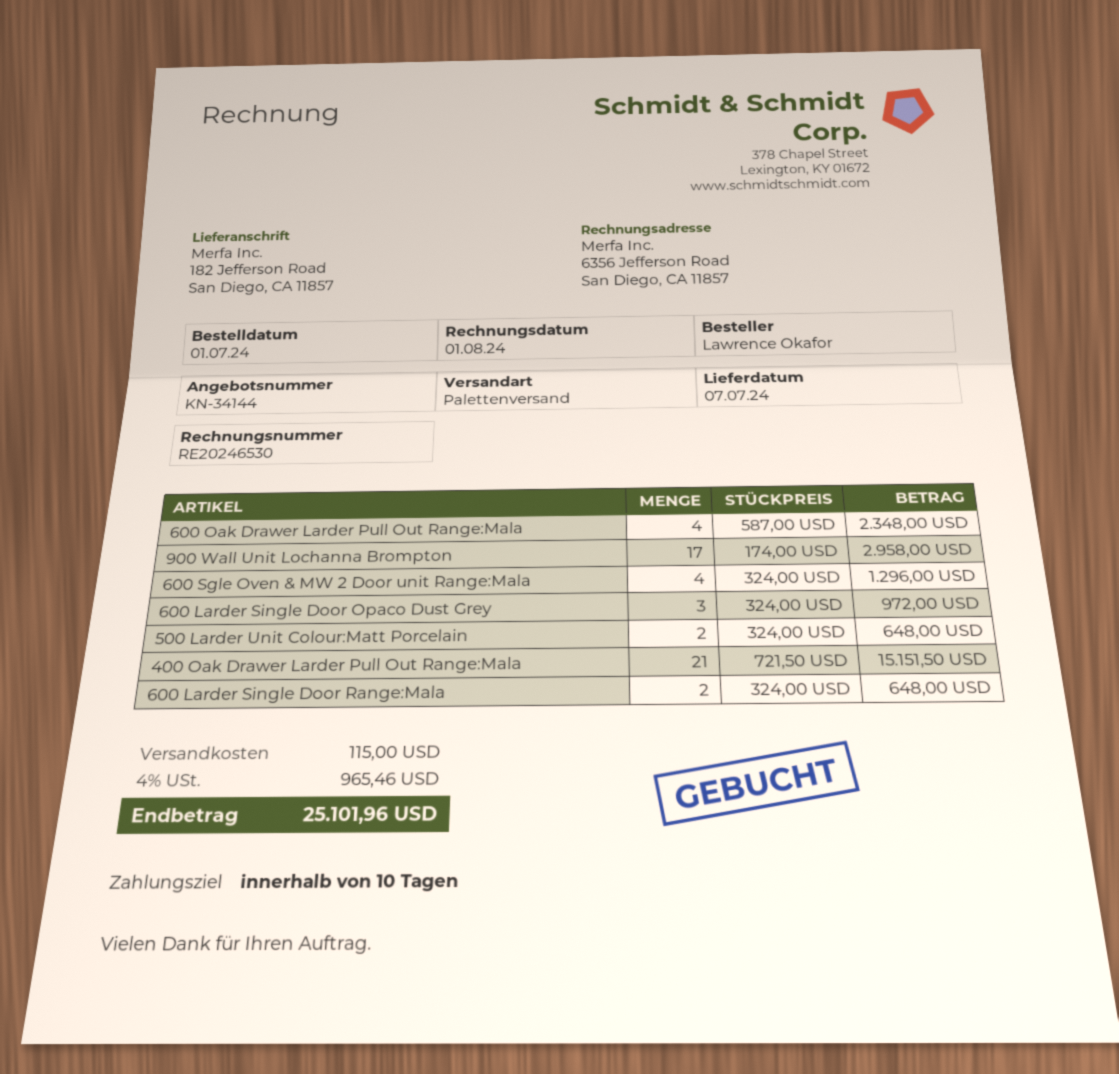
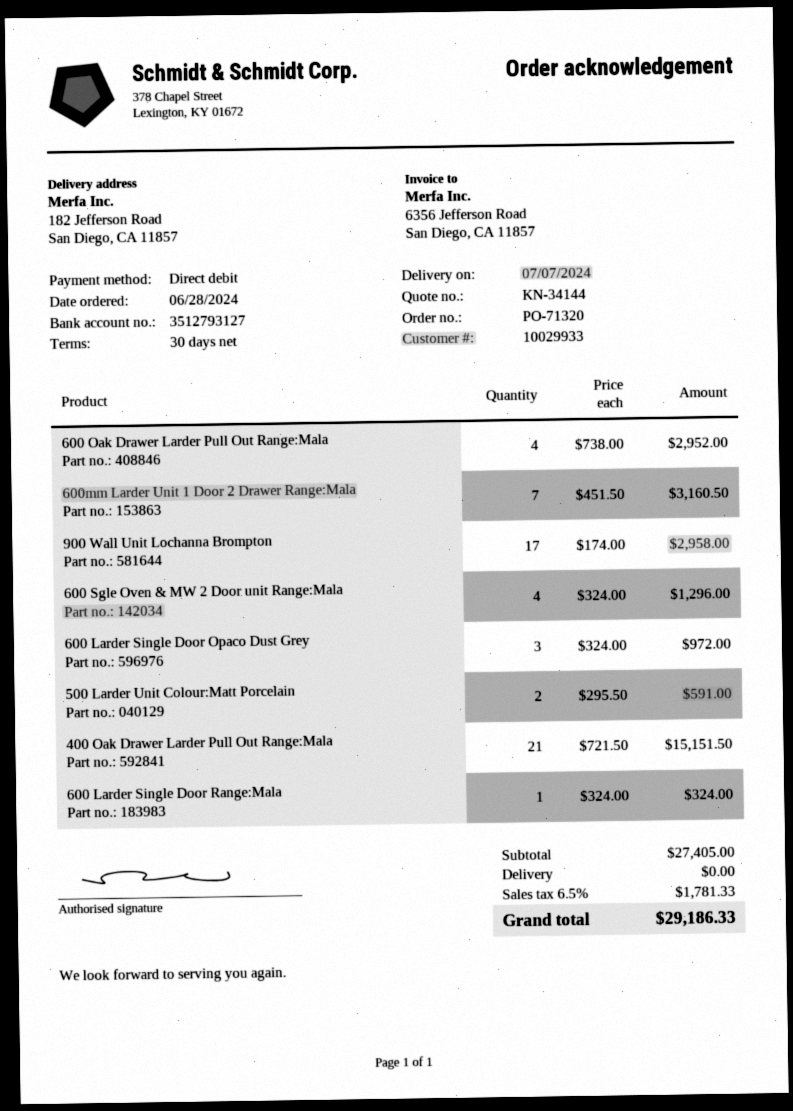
order date: 2024-07-01 -> 2024-06-28
payment terms: 10 days -> 30 days
600 Oak Drawer Larder Pull Out Range:Mala: 4 x 587.00 = 2348.00 -> 4 x 738.00 = 2952.00
500 Larder Unit Colour:Matt Porcelain: 2 x 324.00 = 648.00 -> 2 x 295.50 = 591.00
600 Larder Single Door Range:Mala: 2 x 324.00 = 648.00 -> 1 x 324.00 = 324.00
600mm Larder Unit 1 Door 2 Drawer Range:Mala: none -> 7 x 451.50 = 3160.50
shipping: 115.00 -> 0.00
tax: 4% = 965.46 -> 6.5% = 1781.33
total: 25101.96 -> 29186.33

